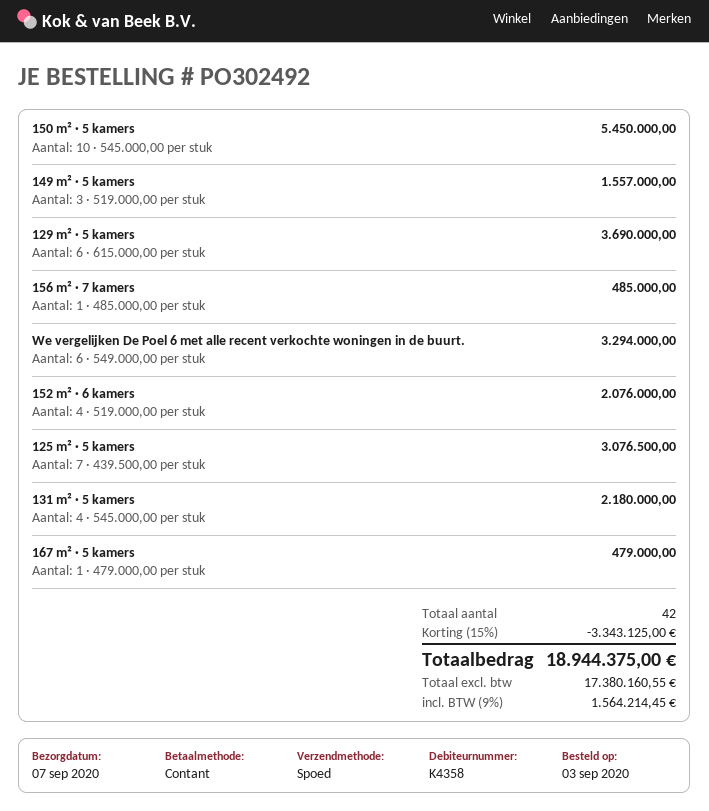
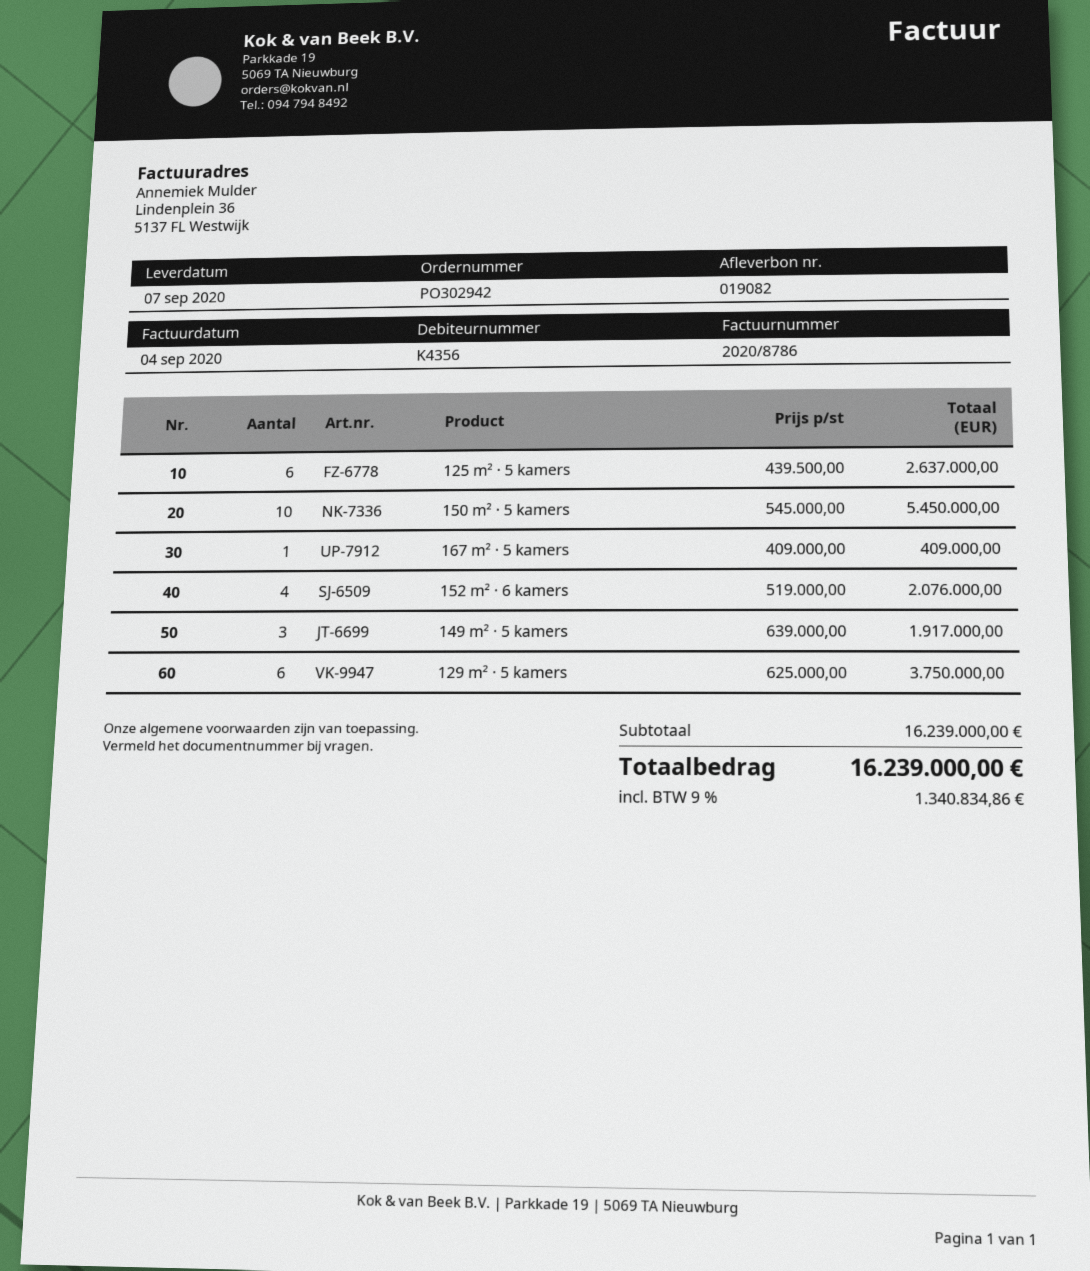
order number: PO302492 -> PO302942
customer number: K4358 -> K4356
149 m² · 5 kamers: 3 x 519000.00 = 1557000.00 -> 3 x 639000.00 = 1917000.00
129 m² · 5 kamers: 6 x 615000.00 = 3690000.00 -> 6 x 625000.00 = 3750000.00
156 m² · 7 kamers: 1 x 485000.00 = 485000.00 -> none
We vergelijken De Poel 6 met alle recent verkochte woningen in de buurt.: 6 x 549000.00 = 3294000.00 -> none
125 m² · 5 kamers: 7 x 439500.00 = 3076500.00 -> 6 x 439500.00 = 2637000.00
131 m² · 5 kamers: 4 x 545000.00 = 2180000.00 -> none
167 m² · 5 kamers: 1 x 479000.00 = 479000.00 -> 1 x 409000.00 = 409000.00
discount: 15% = 3343125.00 -> none
tax: 9% = 1564214.45 -> 9% = 1340834.86
total: 18944375.00 -> 16239000.00

